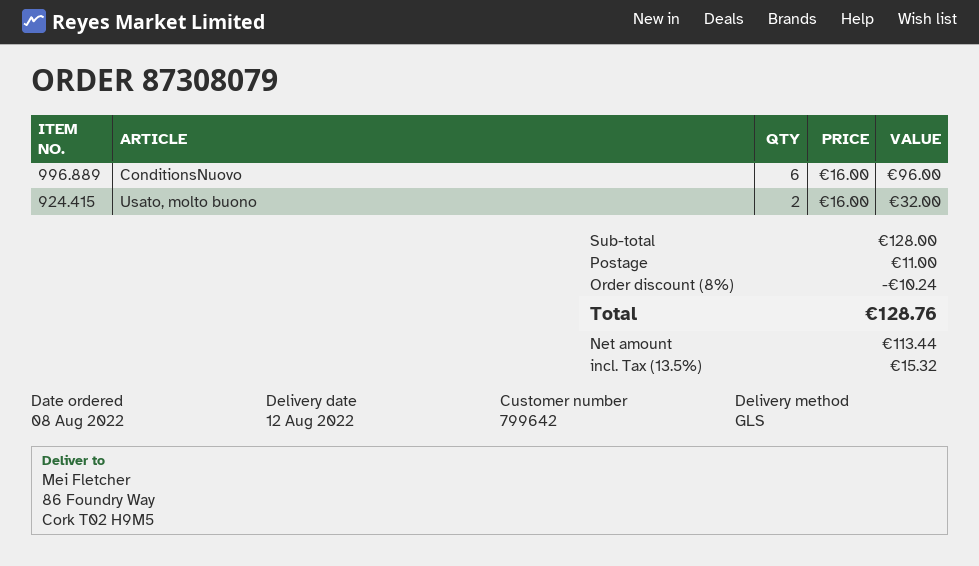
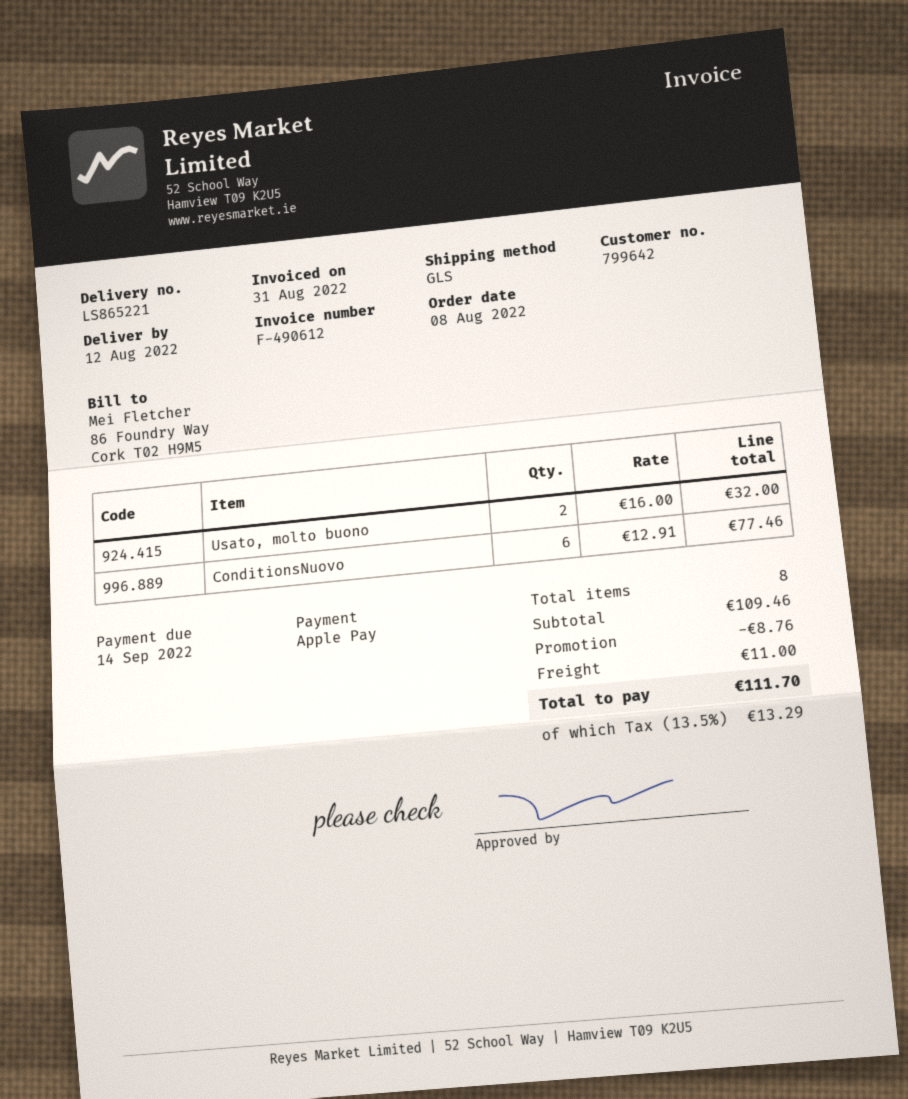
ConditionsNuovo: 6 x 16.00 = 96.00 -> 6 x 12.91 = 77.46
subtotal: 128.00 -> 109.46
discount: 10.24 -> 8.76
tax: 13.5% = 15.32 -> 13.5% = 13.29
total: 128.76 -> 111.70

